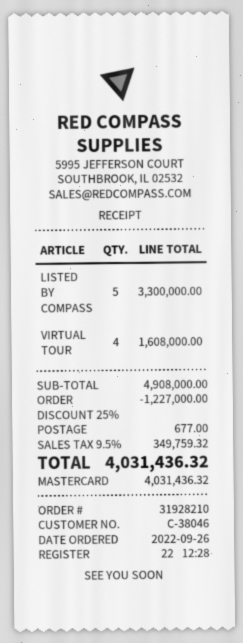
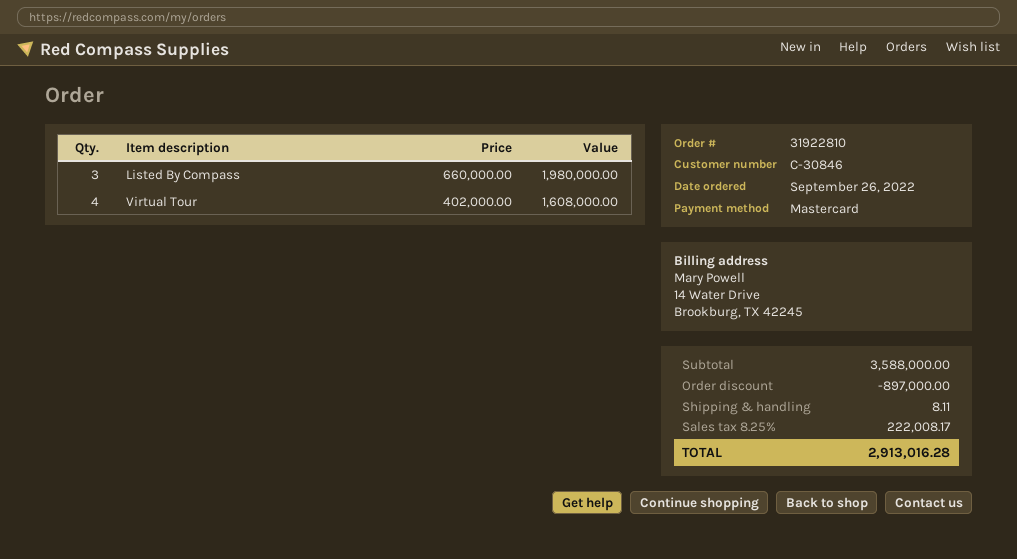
order number: 31928210 -> 31922810
customer number: C-38046 -> C-30846
LISTED BY COMPASS: 5 for 3300000.00 -> 3 for 1980000.00
subtotal: 4908000.00 -> 3588000.00
discount: 1227000.00 -> 897000.00
shipping: 677.00 -> 8.11
tax: 9.5% = 349759.32 -> 8.25% = 222008.17
total: 4031436.32 -> 2913016.28

